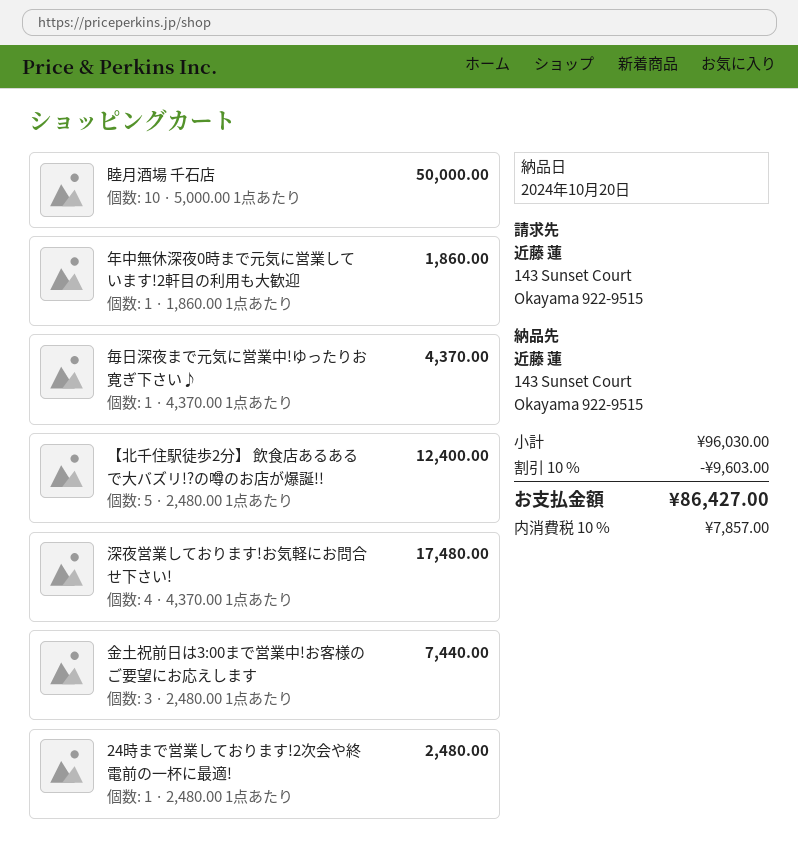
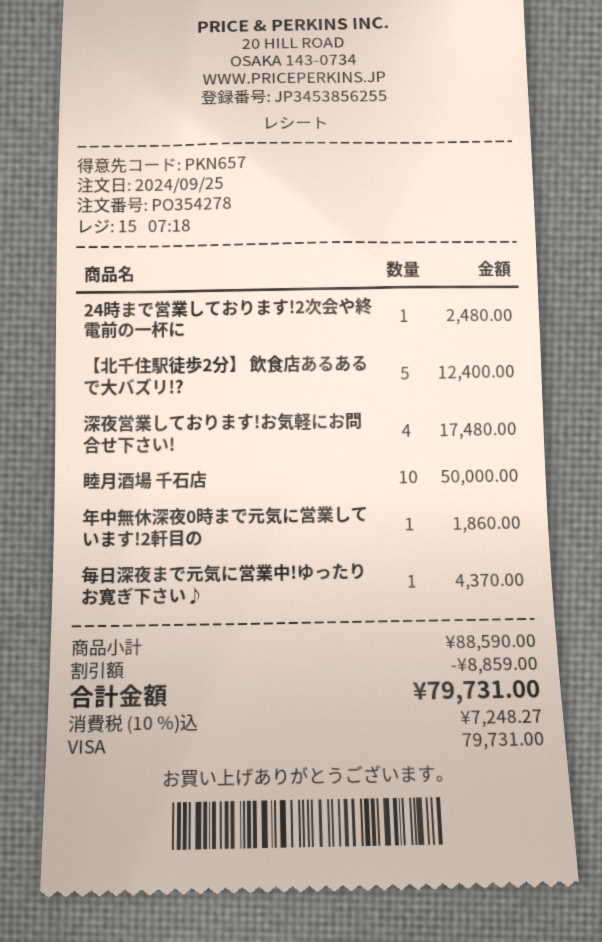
金土祝前日は3:00まで営業中!お客様のご要望にお応えします: 3 for 7440.00 -> none
subtotal: 96030.00 -> 88590.00
discount: 9603.00 -> 8859.00
tax: 10% = 7857.00 -> 10% = 7248.27
total: 86427.00 -> 79731.00

